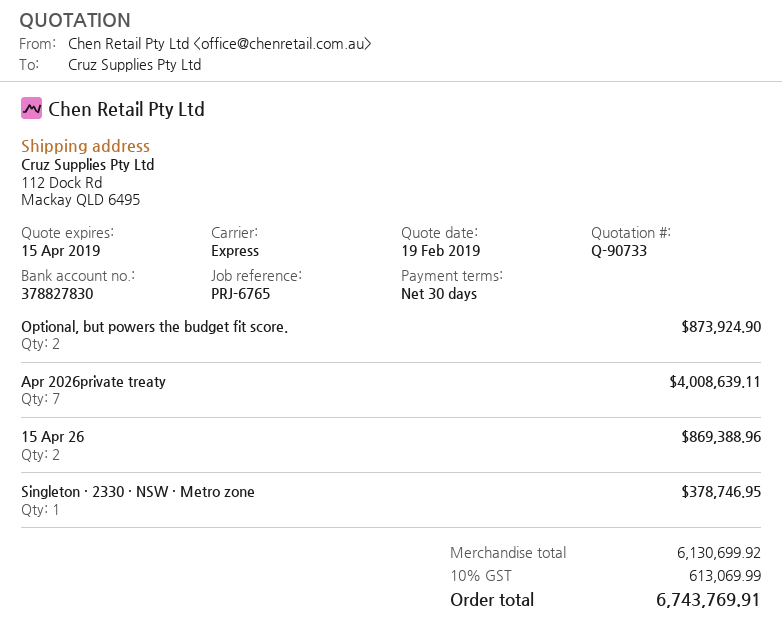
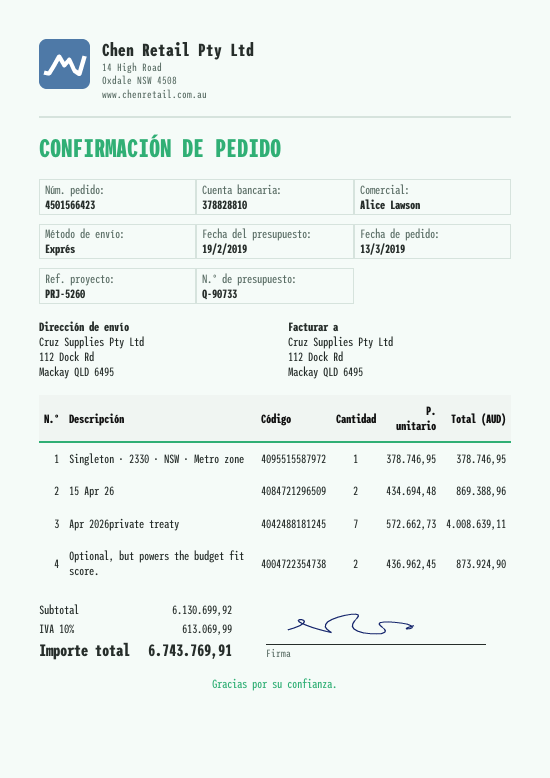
reference: PRJ-6765 -> PRJ-5260
bank account: 378827830 -> 378828810

